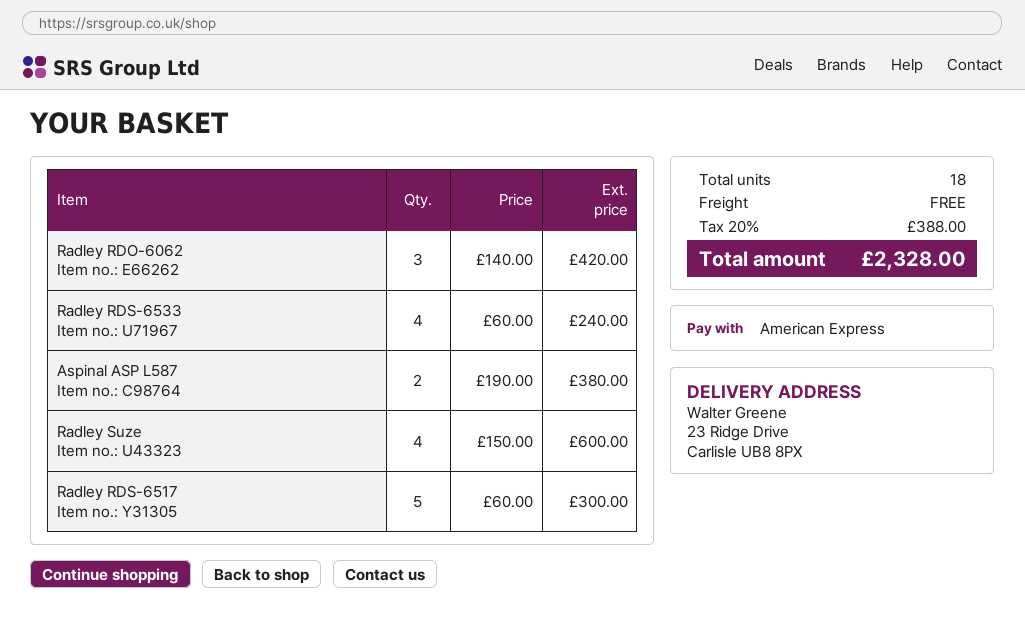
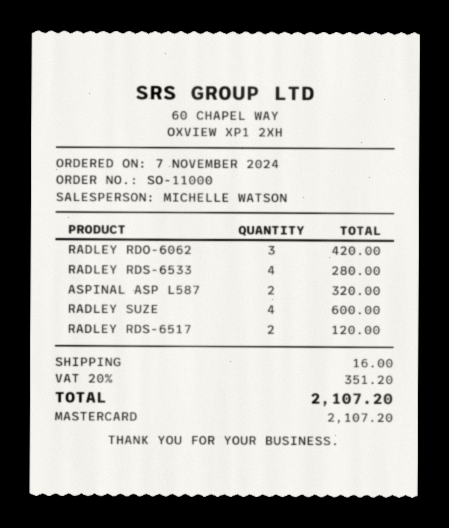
payment method: American Express -> Mastercard
Radley RDS-6533: 4 for 240.00 -> 4 for 280.00
Aspinal ASP L587: 2 for 380.00 -> 2 for 320.00
Radley RDS-6517: 5 for 300.00 -> 2 for 120.00
shipping: 0.00 -> 16.00
tax: 20% = 388.00 -> 20% = 351.20
total: 2328.00 -> 2107.20

